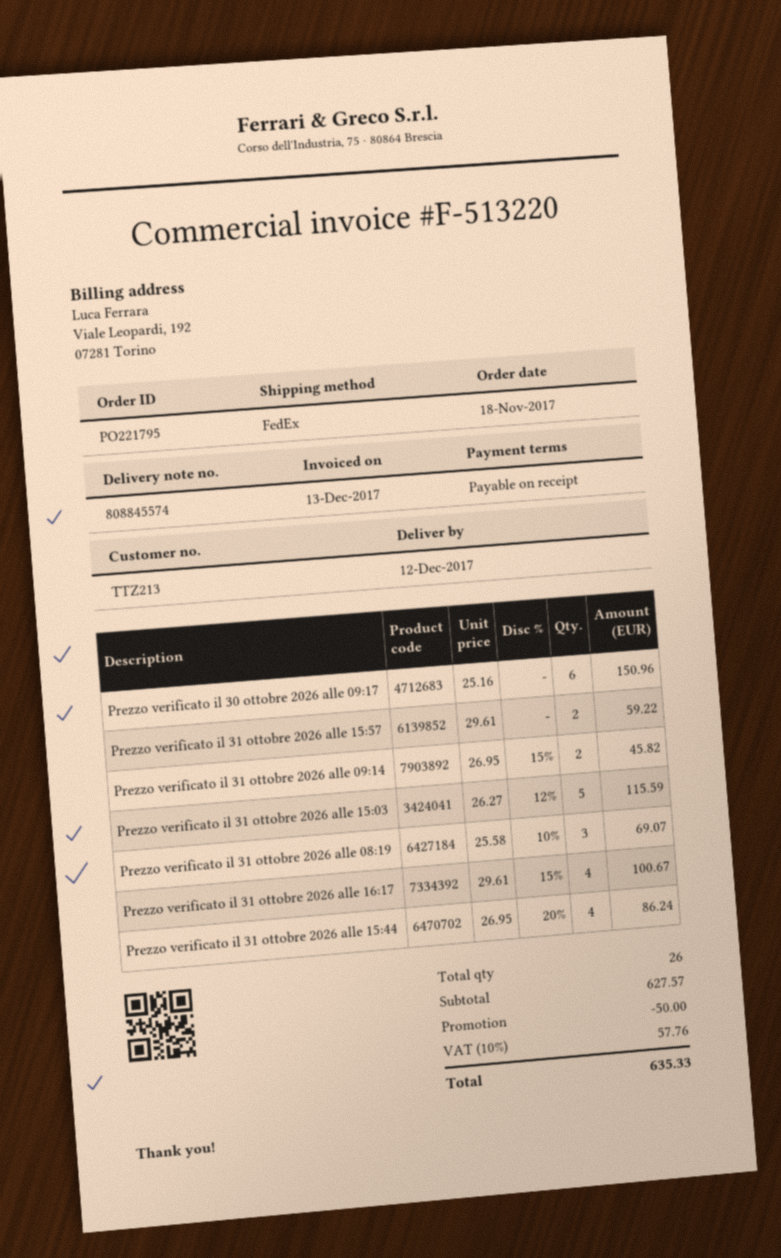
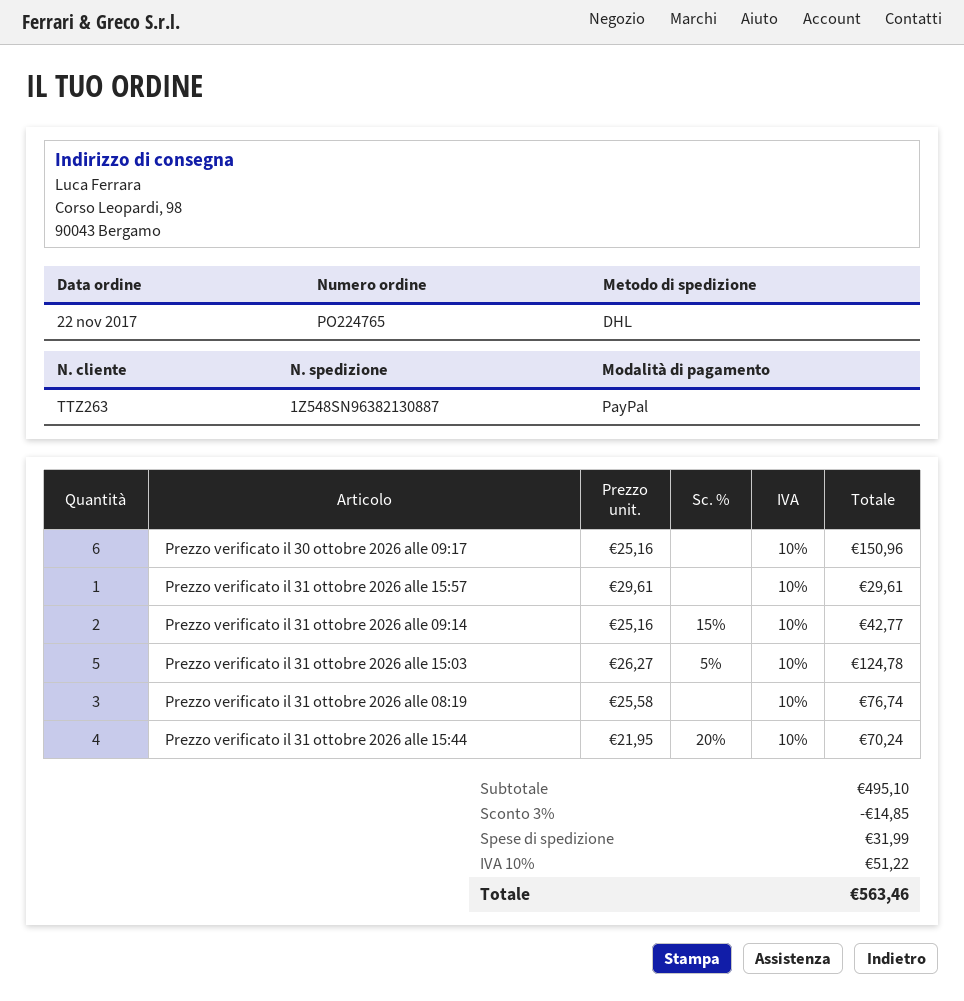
order number: PO221795 -> PO224765
order date: 2017-11-18 -> 2017-11-22
customer number: TTZ213 -> TTZ263
shipping method: FedEx -> DHL
Prezzo verificato il 31 ottobre 2026 alle 15:57: 2 x 29.61 = 59.22 -> 1 x 29.61 = 29.61
Prezzo verificato il 31 ottobre 2026 alle 09:14: 2 x 26.95 - 15% = 45.82 -> 2 x 25.16 - 15% = 42.77
Prezzo verificato il 31 ottobre 2026 alle 15:03: 5 x 26.27 - 12% = 115.59 -> 5 x 26.27 - 5% = 124.78
Prezzo verificato il 31 ottobre 2026 alle 08:19: 3 x 25.58 - 10% = 69.07 -> 3 x 25.58 = 76.74
Prezzo verificato il 31 ottobre 2026 alle 16:17: 4 x 29.61 - 15% = 100.67 -> none
Prezzo verificato il 31 ottobre 2026 alle 15:44: 4 x 26.95 - 20% = 86.24 -> 4 x 21.95 - 20% = 70.24
subtotal: 627.57 -> 495.10
discount: 50.00 -> 14.85
shipping: none -> 31.99
tax: 10% = 57.76 -> 10% = 51.22
total: 635.33 -> 563.46

